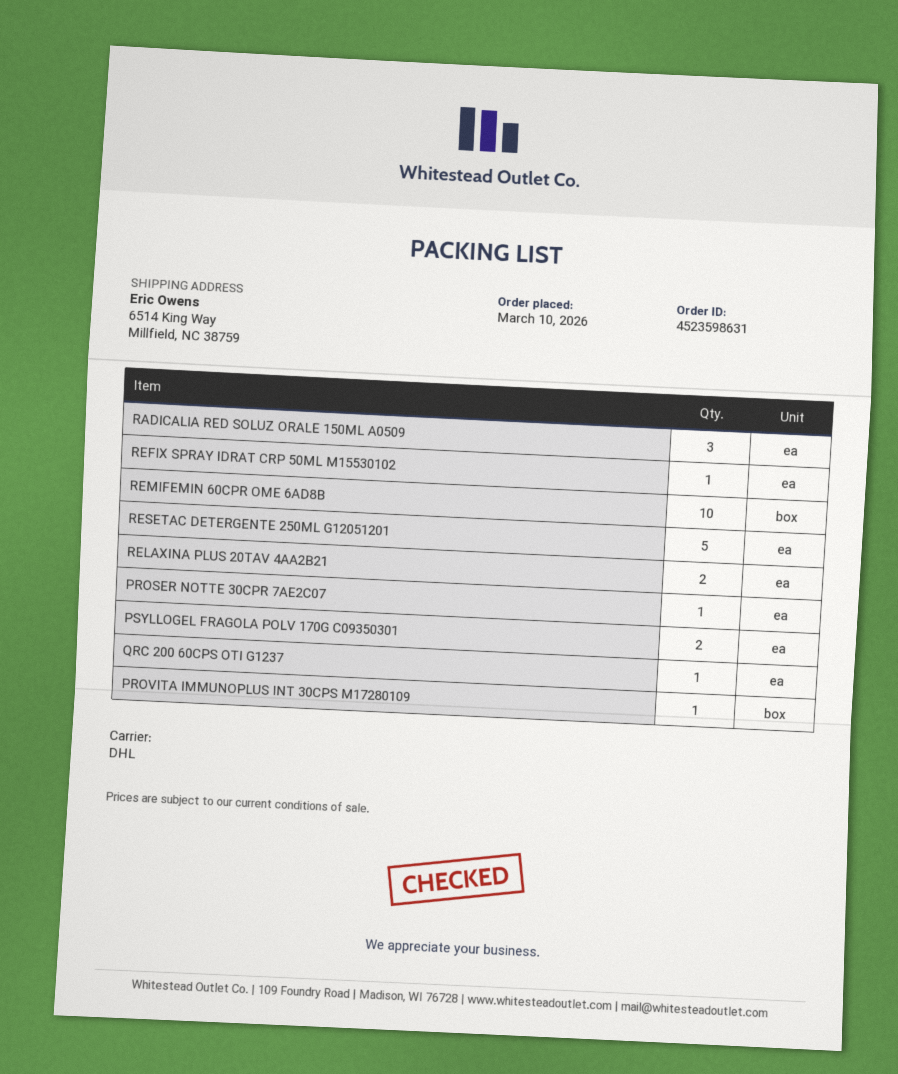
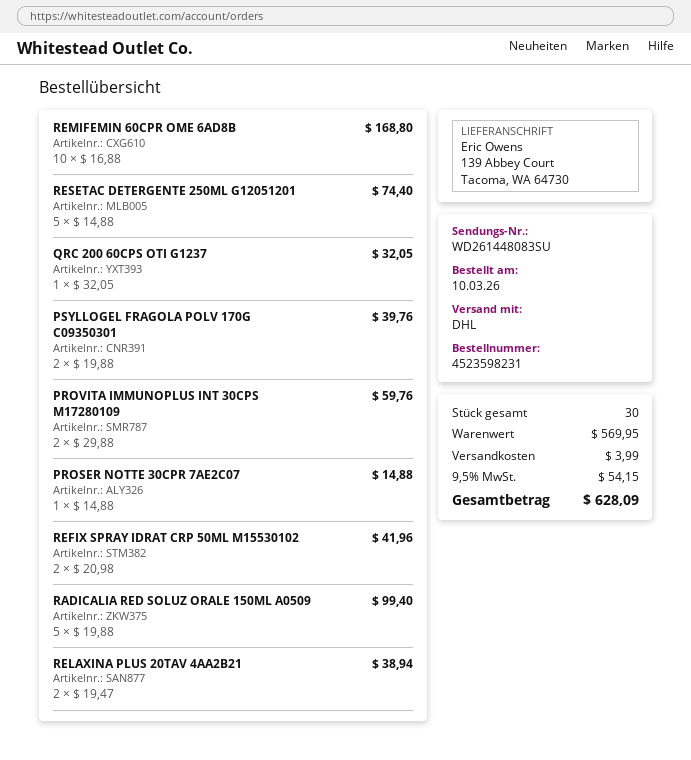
order number: 4523598631 -> 4523598231
ship to: 6514 King Way, Millfield, NC 38759 -> 139 Abbey Court, Tacoma, WA 64730
RADICALIA RED SOLUZ ORALE 150ML A0509: 3 -> 5
REFIX SPRAY IDRAT CRP 50ML M15530102: 1 -> 2
PROVITA IMMUNOPLUS INT 30CPS M17280109: 1 -> 2

